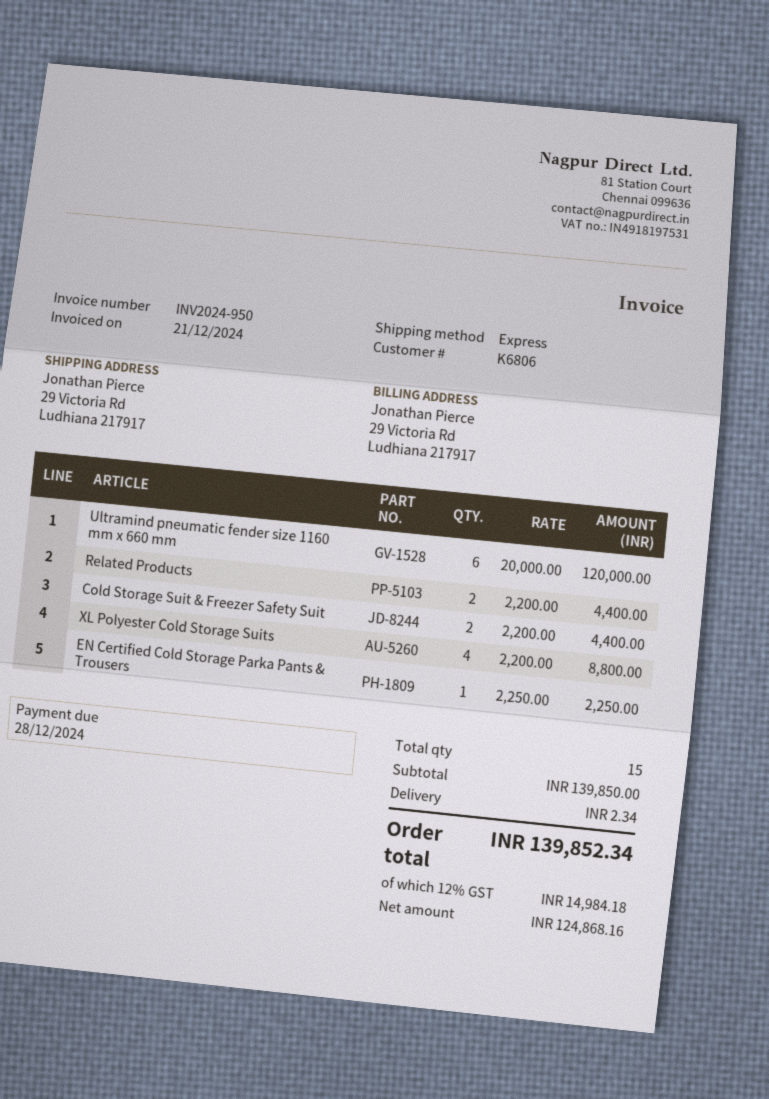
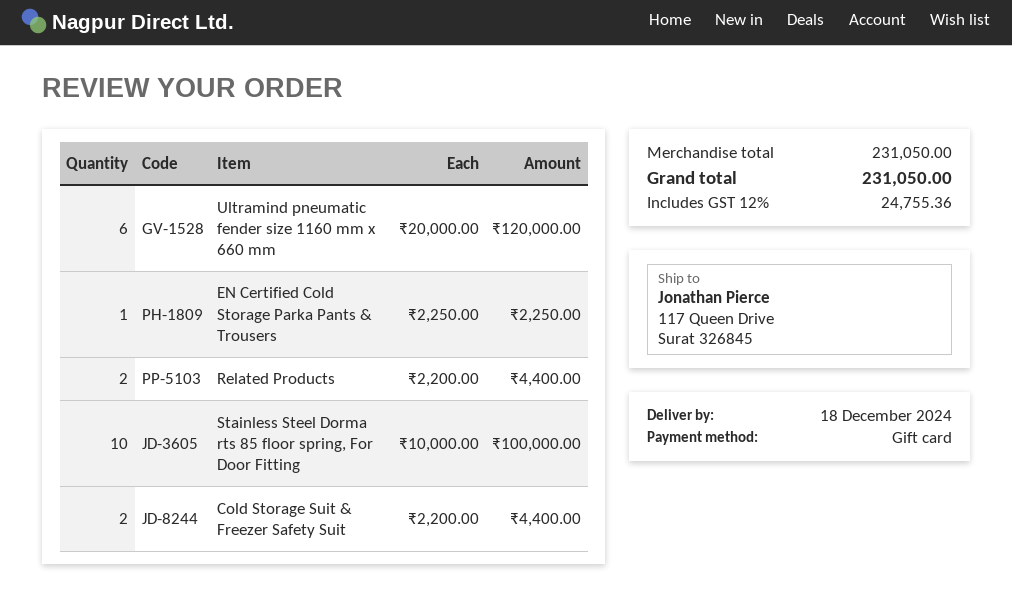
ship to: 29 Victoria Rd, Ludhiana 217917 -> 117 Queen Drive, Surat 326845
XL Polyester Cold Storage Suits: 4 x 2200.00 = 8800.00 -> none
Stainless Steel Dorma rts 85 floor spring, For Door Fitting: none -> 10 x 10000.00 = 100000.00
subtotal: 139850.00 -> 231050.00
shipping: 2.34 -> none
tax: 12% = 14984.18 -> 12% = 24755.36
total: 139852.34 -> 231050.00

